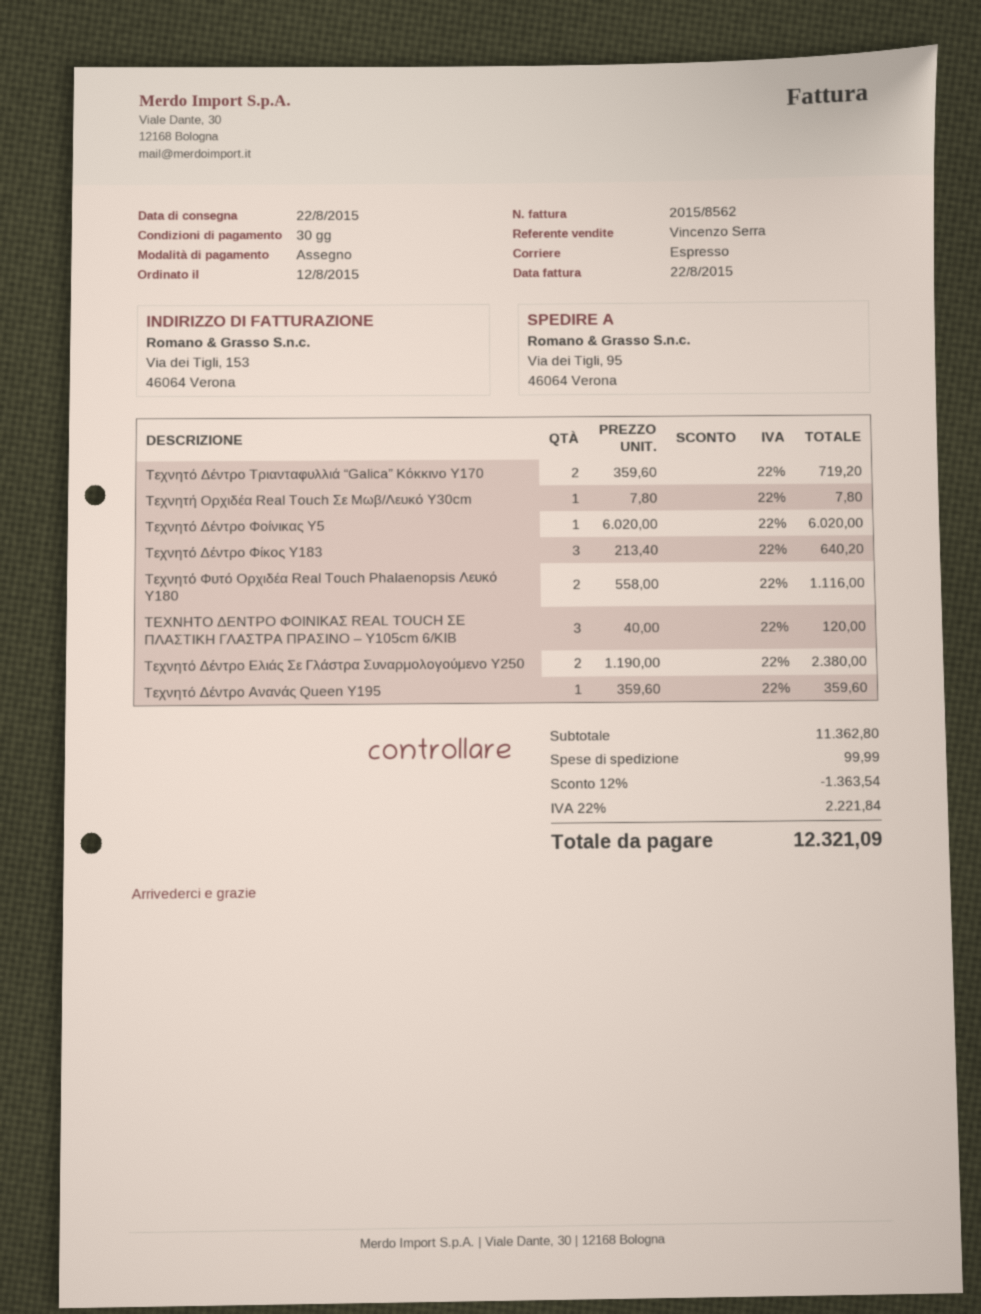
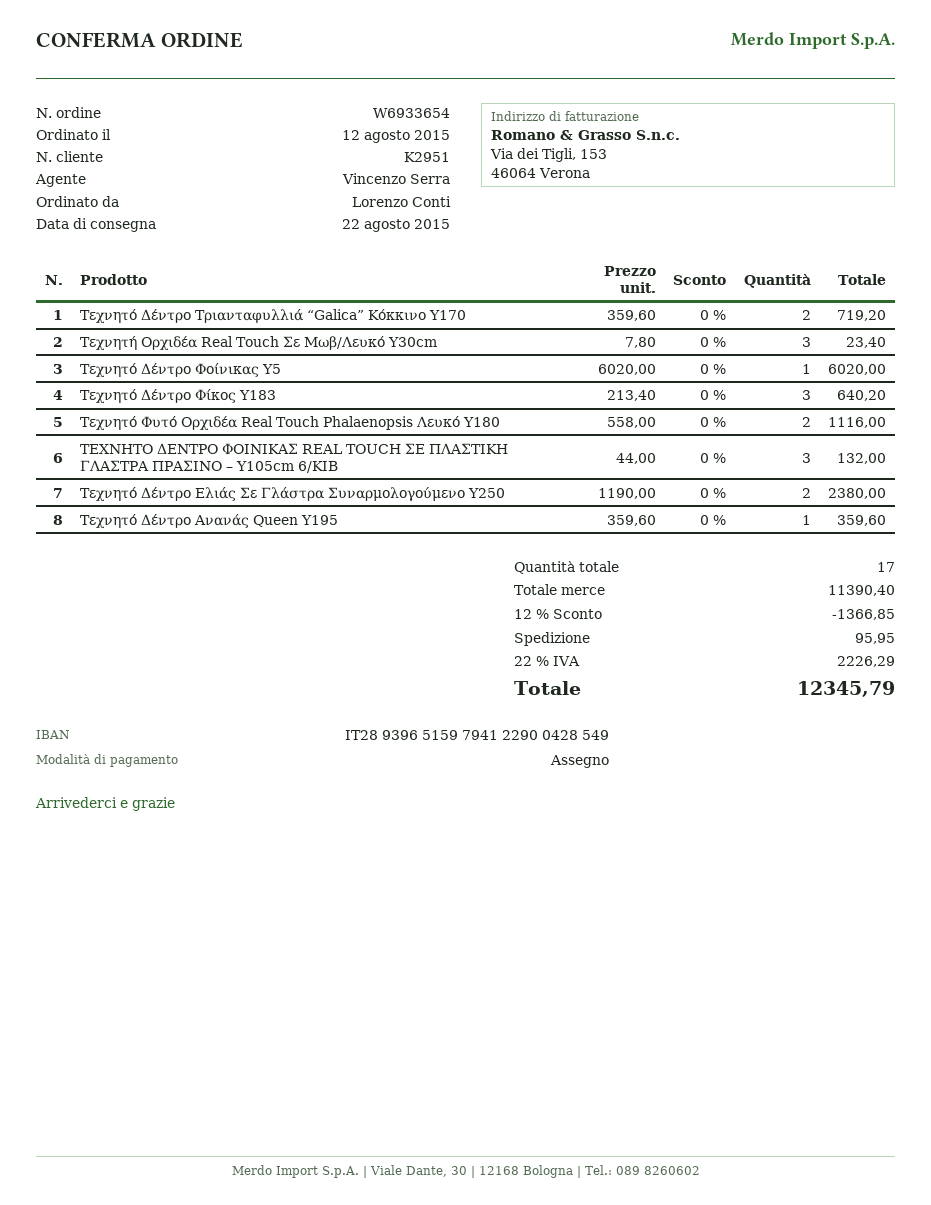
Τεχνητή Ορχιδέα Real Touch Σε Μωβ/Λευκό Y30cm: 1 x 7.80 = 7.80 -> 3 x 7.80 = 23.40
ΤΕΧΝΗΤΟ ΔΕΝΤΡΟ ΦΟΙΝΙΚΑΣ REAL TOUCH ΣΕ ΠΛΑΣΤΙΚΗ ΓΛΑΣΤΡΑ ΠΡΑΣΙΝO – Υ105cm 6/ΚΙΒ: 3 x 40.00 = 120.00 -> 3 x 44.00 = 132.00
subtotal: 11362.80 -> 11390.40
discount: 12% = 1363.54 -> 12% = 1366.85
shipping: 99.99 -> 95.95
tax: 22% = 2221.84 -> 22% = 2226.29
total: 12321.09 -> 12345.79

